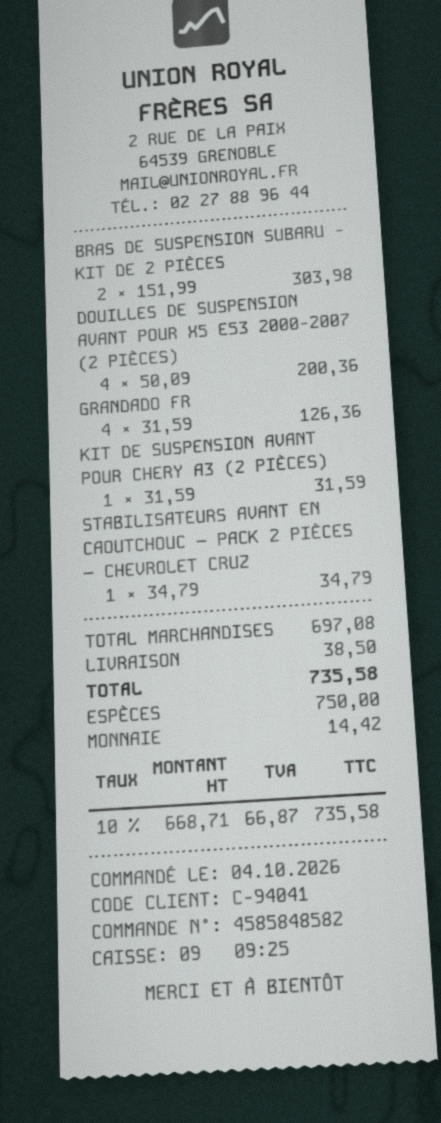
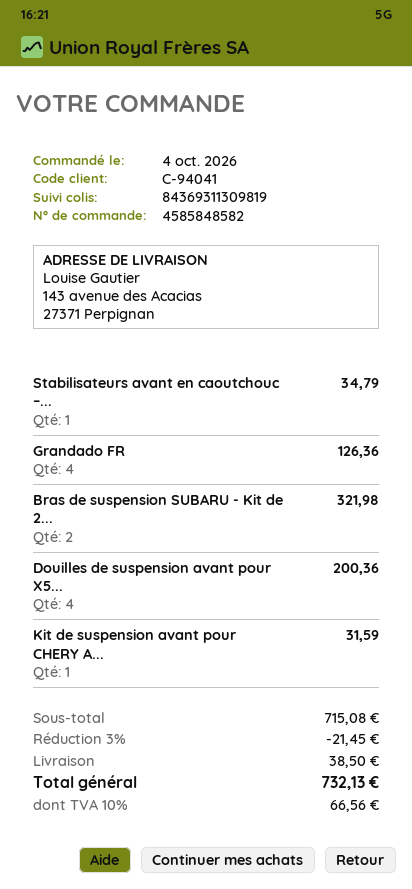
BRAS DE SUSPENSION SUBARU - KIT DE 2 PIÈCES: 2 for 303.98 -> 2 for 321.98
subtotal: 697.08 -> 715.08
discount: none -> 3% = 21.45
tax: 10% = 66.87 -> 10% = 66.56
total: 735.58 -> 732.13

